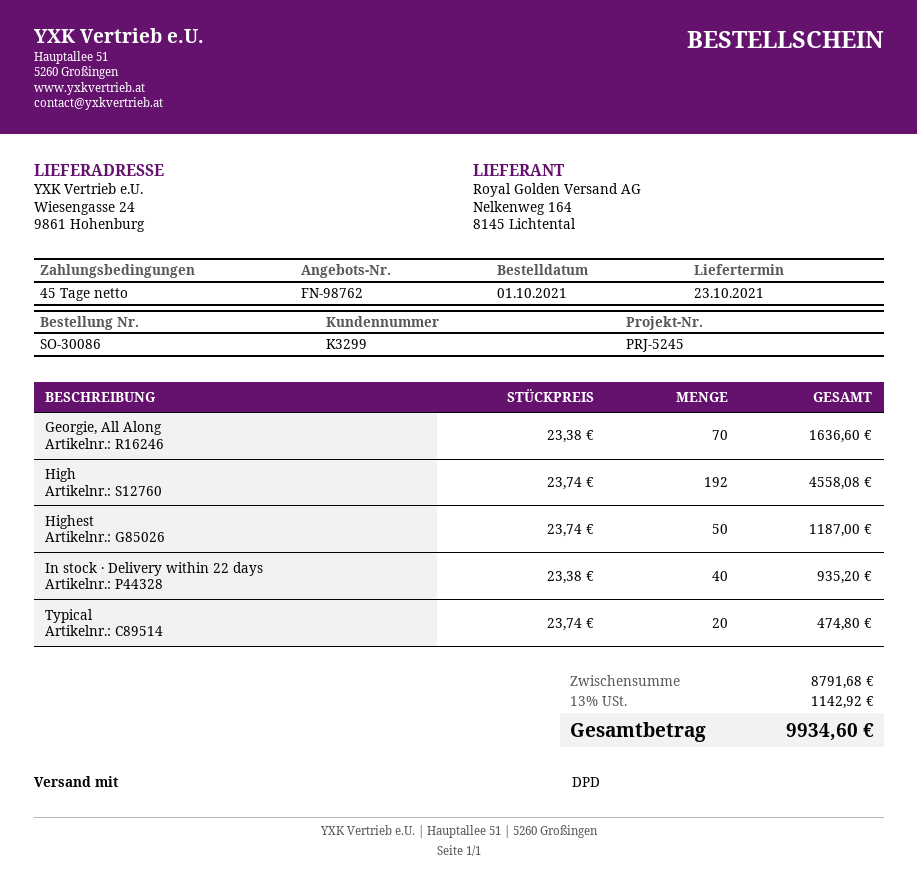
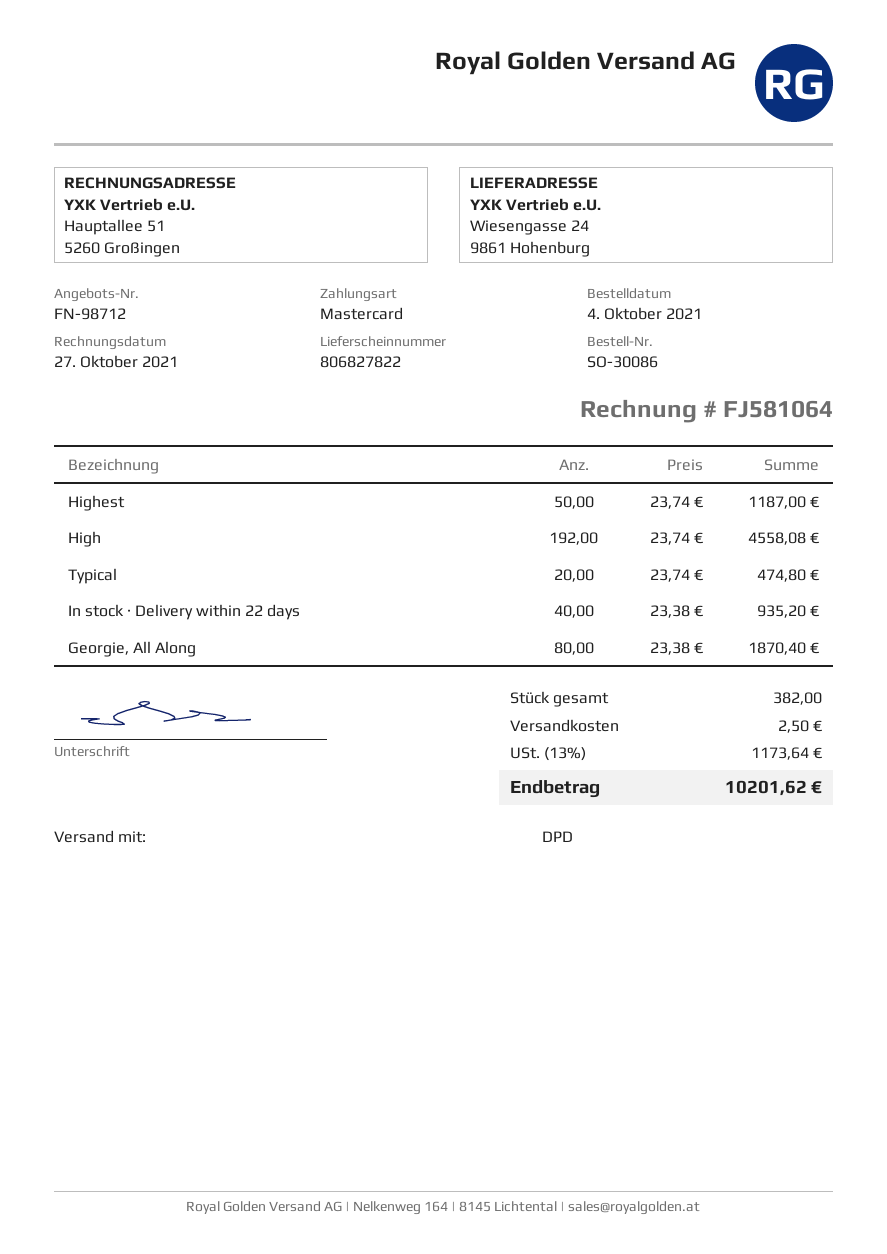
quote number: FN-98762 -> FN-98712
order date: 2021-10-01 -> 2021-10-04
Georgie, All Along: 70 x 23.38 = 1636.60 -> 80 x 23.38 = 1870.40
shipping: none -> 2.50
tax: 13% = 1142.92 -> 13% = 1173.64
total: 9934.60 -> 10201.62

